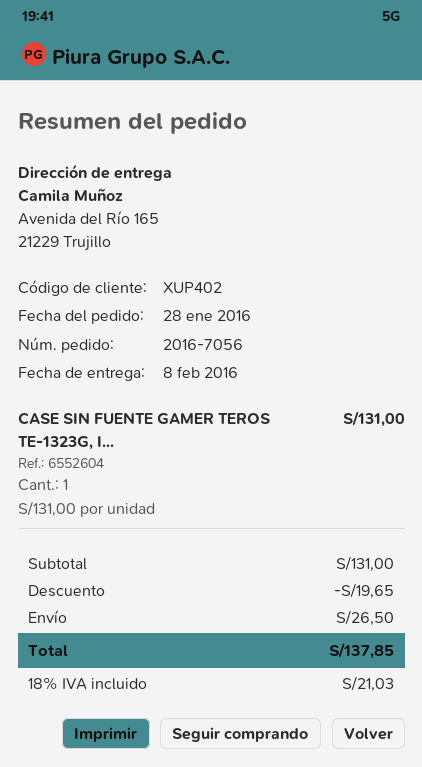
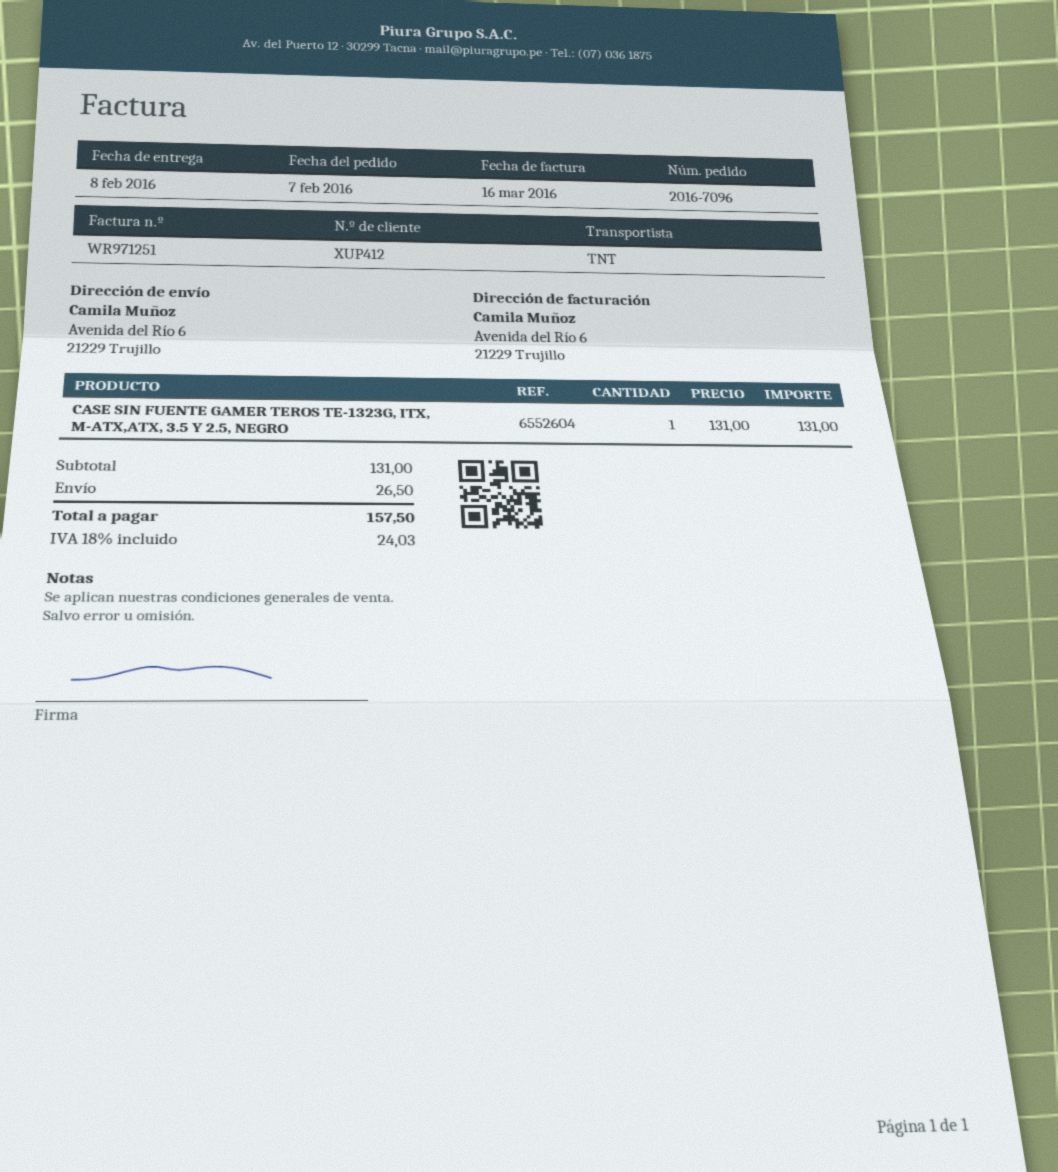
order number: 2016-7056 -> 2016-7096
order date: 2016-01-28 -> 2016-02-07
customer number: XUP402 -> XUP412
ship to: Avenida del Río 165, 21229 Trujillo -> Avenida del Río 6, 21229 Trujillo
discount: 19.65 -> none
tax: 18% = 21.03 -> 18% = 24.03
total: 137.85 -> 157.50

